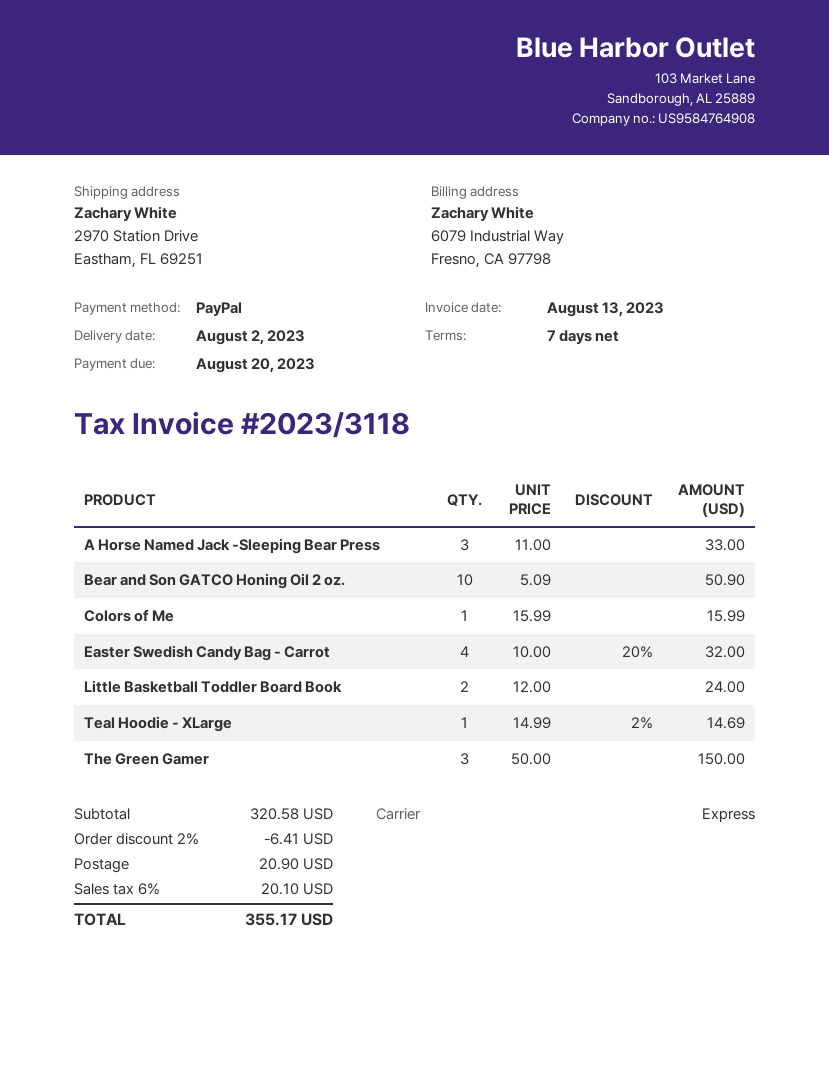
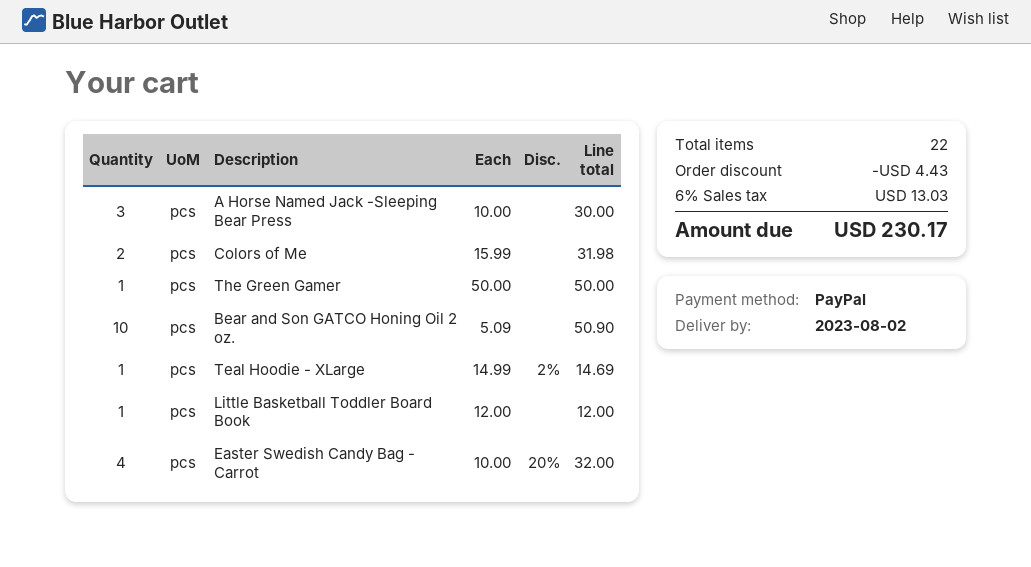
A Horse Named Jack -Sleeping Bear Press: 3 x 11.00 = 33.00 -> 3 x 10.00 = 30.00
Colors of Me: 1 x 15.99 = 15.99 -> 2 x 15.99 = 31.98
Little Basketball Toddler Board Book: 2 x 12.00 = 24.00 -> 1 x 12.00 = 12.00
The Green Gamer: 3 x 50.00 = 150.00 -> 1 x 50.00 = 50.00
discount: 6.41 -> 4.43
shipping: 20.90 -> none
tax: 6% = 20.10 -> 6% = 13.03
total: 355.17 -> 230.17

